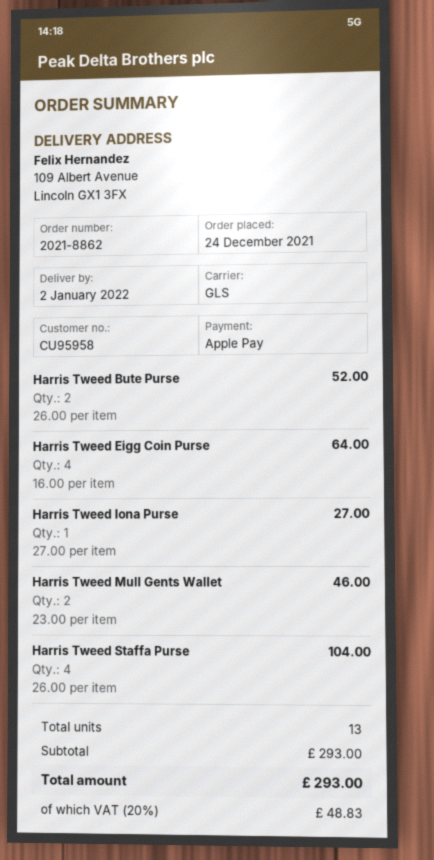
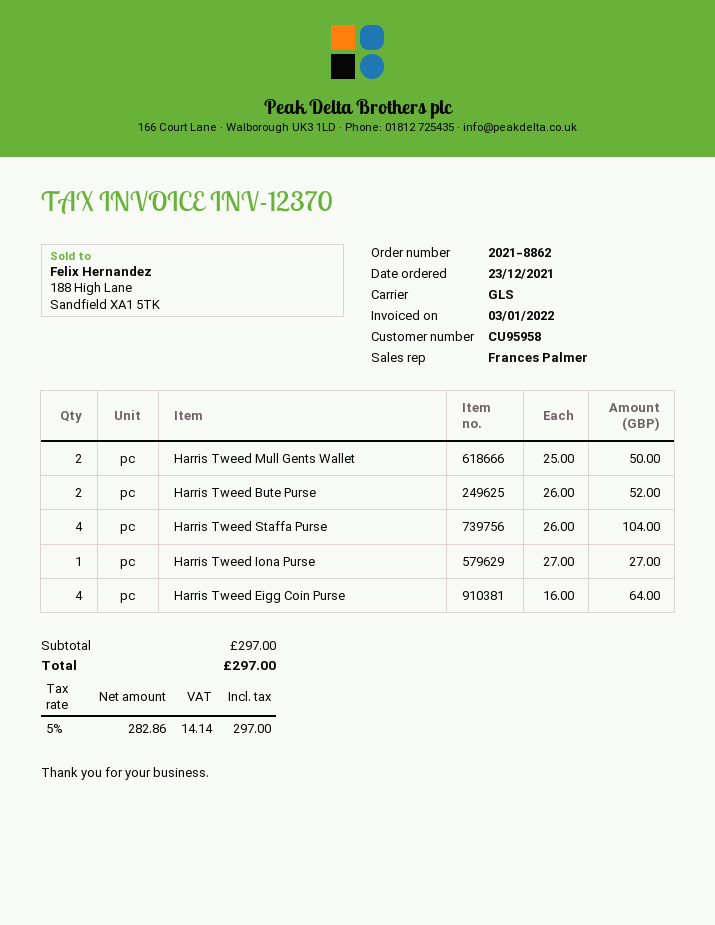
order date: 2021-12-24 -> 2021-12-23
Harris Tweed Mull Gents Wallet: 2 x 23.00 = 46.00 -> 2 x 25.00 = 50.00
subtotal: 293.00 -> 297.00
tax: 20% = 48.83 -> 5% = 14.14
total: 293.00 -> 297.00

